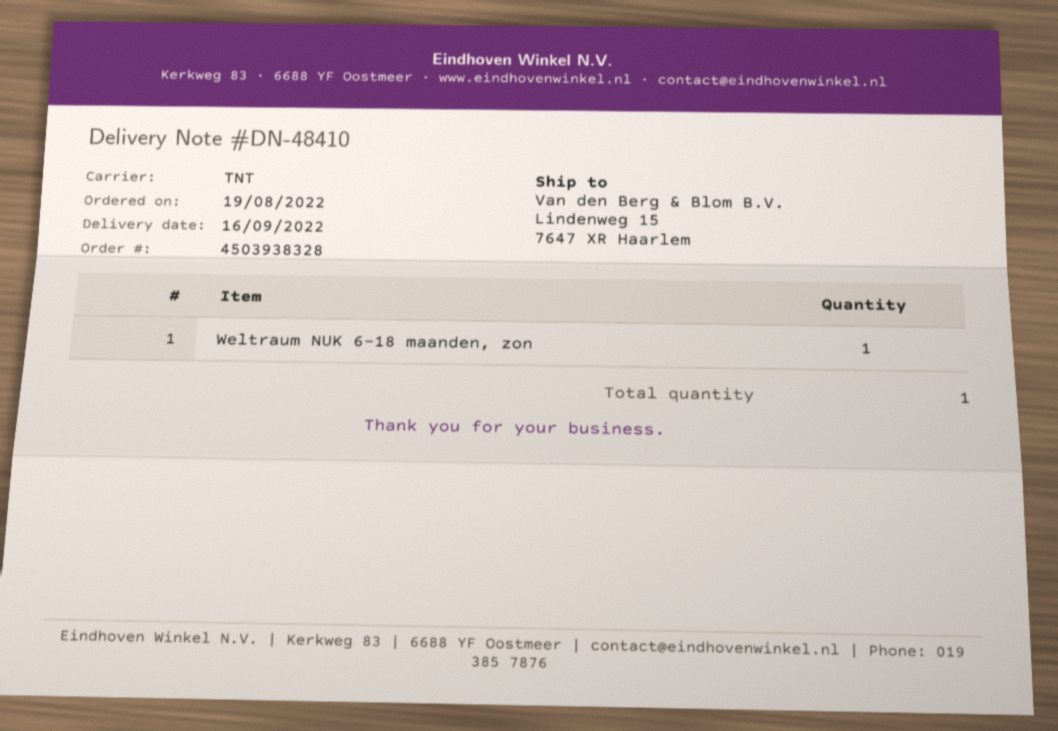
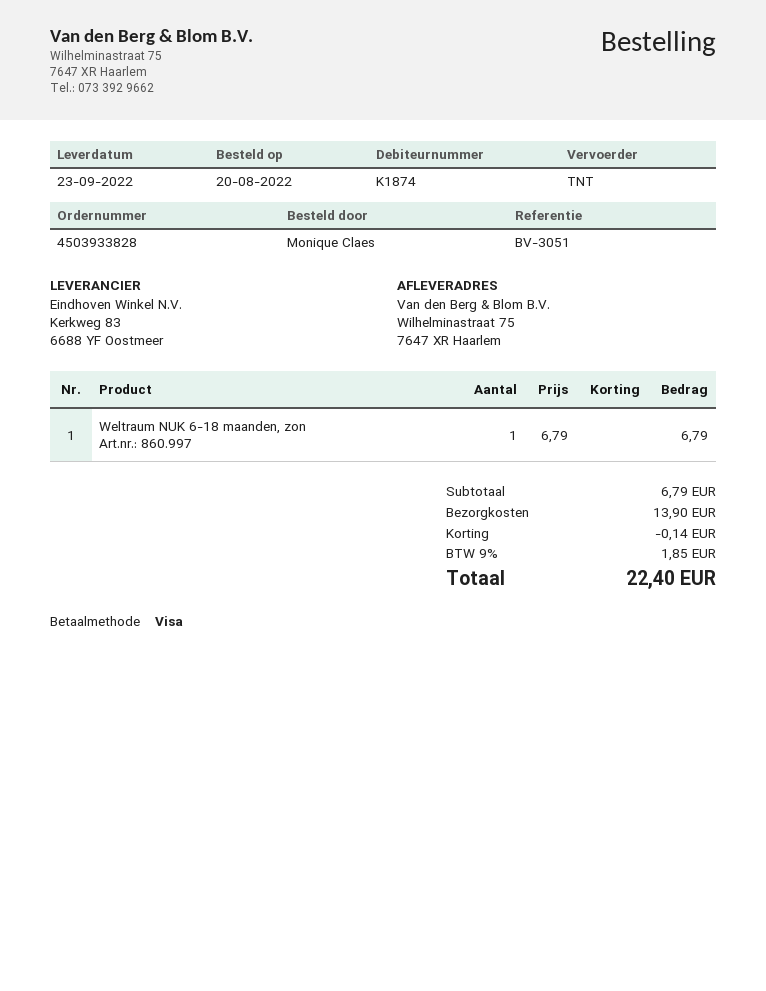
order number: 4503938328 -> 4503933828
order date: 2022-08-19 -> 2022-08-20
delivery date: 2022-09-16 -> 2022-09-23
ship to: Lindenweg 15, 7647 XR Haarlem -> Wilhelminastraat 75, 7647 XR Haarlem

